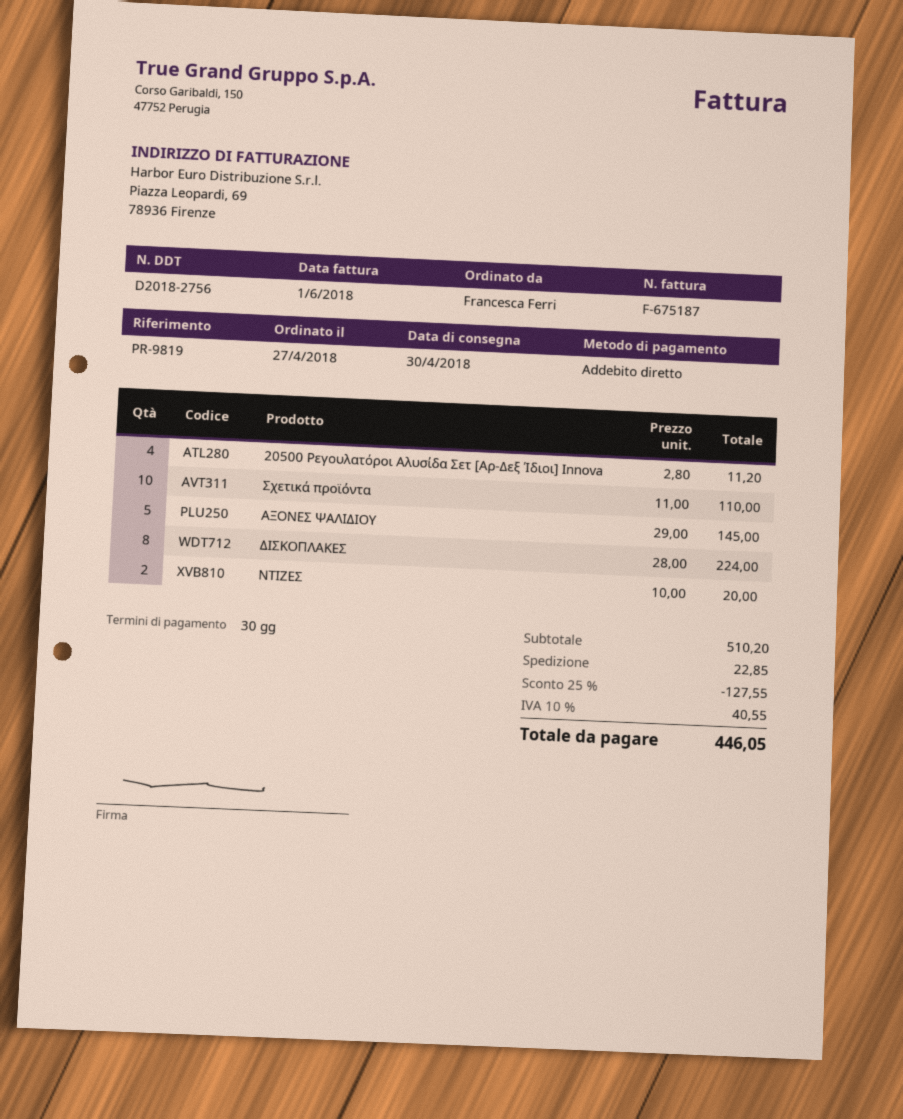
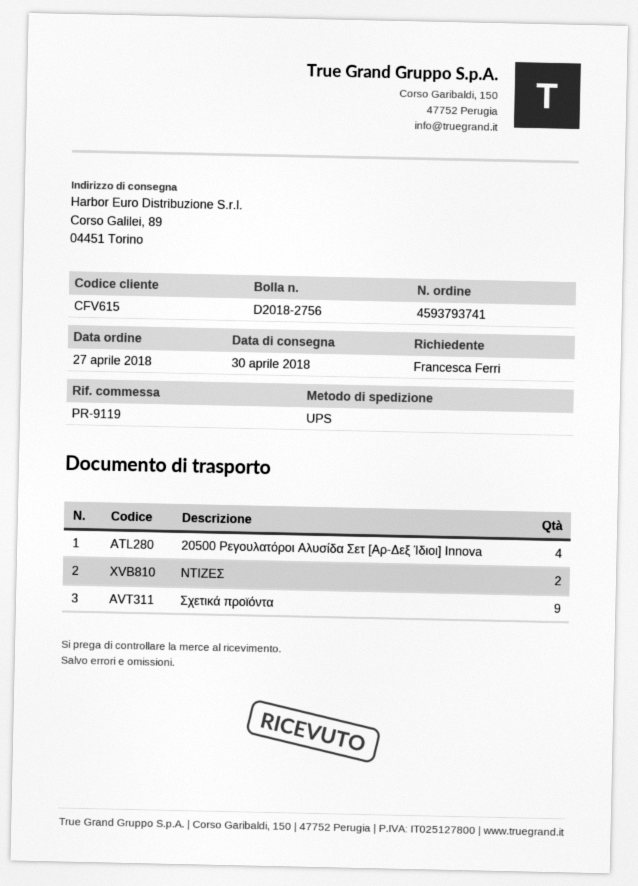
reference: PR-9819 -> PR-9119
Σχετικά προϊόντα: 10 -> 9
ΑΞΟΝΕΣ ΨΑΛΙΔΙΟΥ: 5 -> none
ΔΙΣΚΟΠΛΑΚΕΣ: 8 -> none

